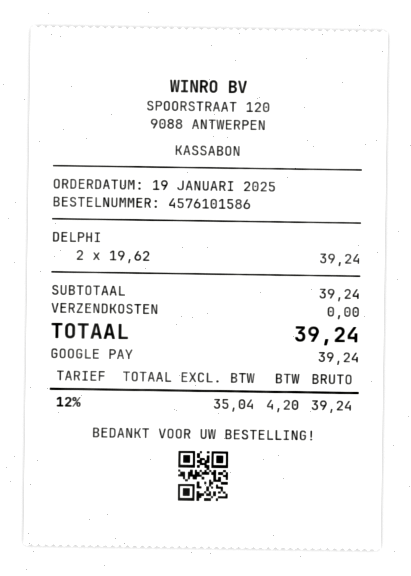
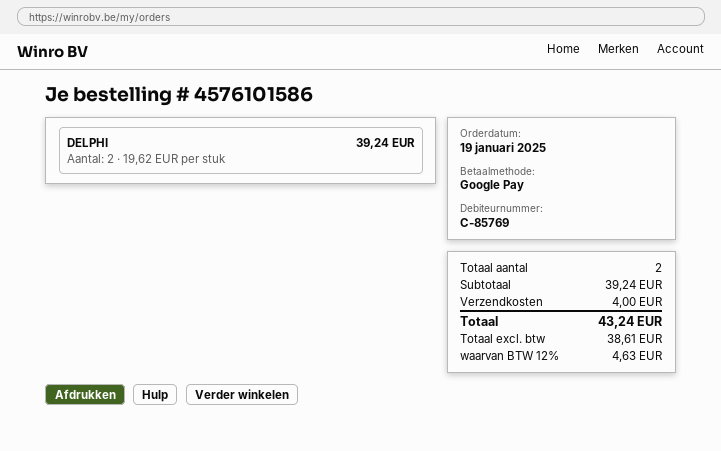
shipping: 0.00 -> 4.00
net: 35.04 -> 38.61
tax: 12% = 4.20 -> 12% = 4.63
total: 39.24 -> 43.24

